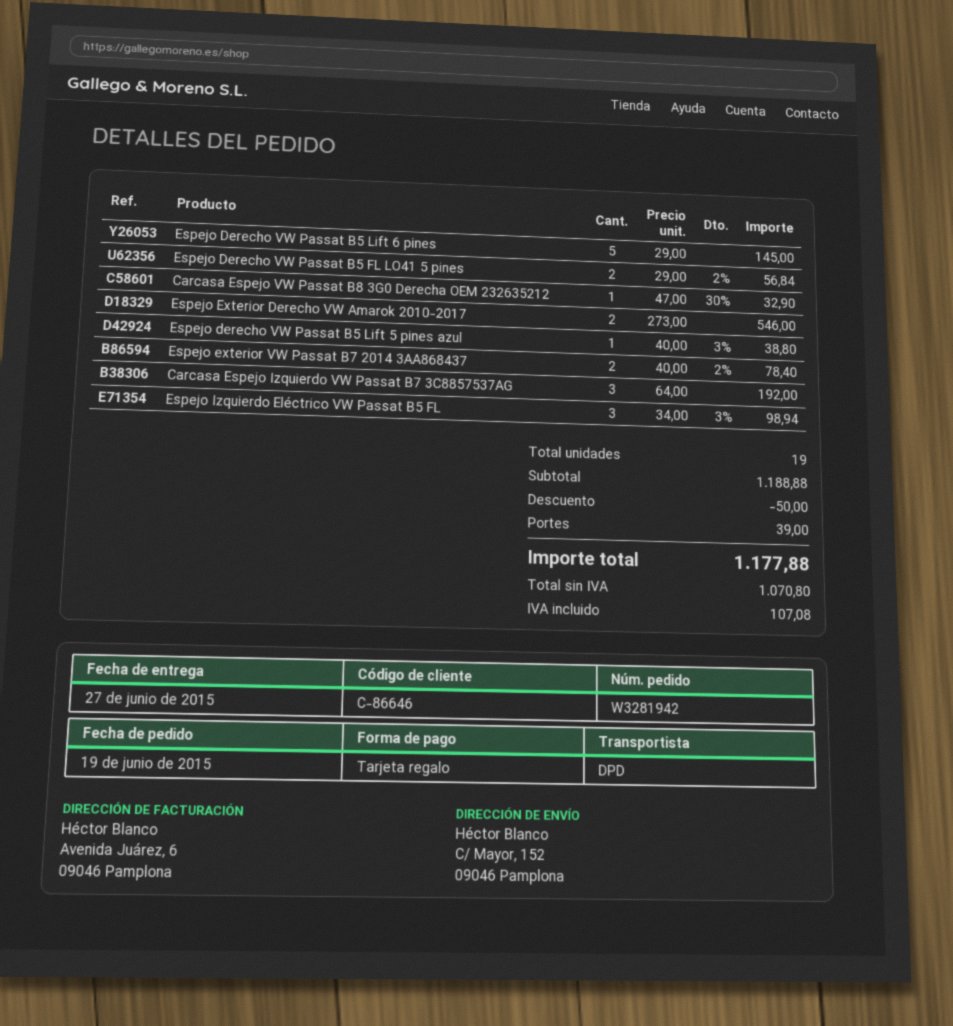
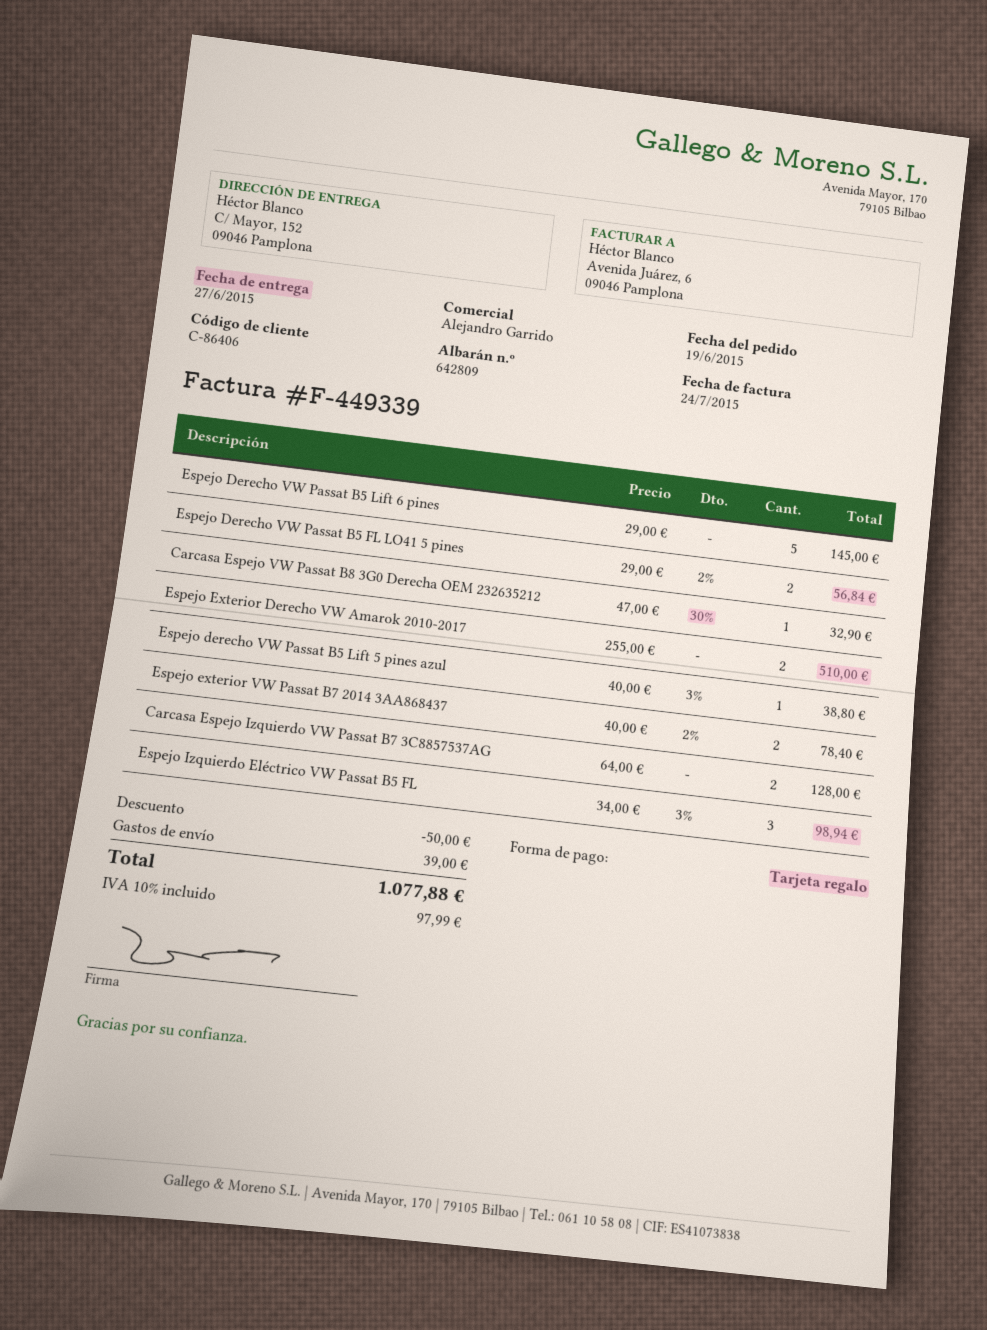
customer number: C-86646 -> C-86406
Espejo Exterior Derecho VW Amarok 2010-2017: 2 x 273.00 = 546.00 -> 2 x 255.00 = 510.00
Carcasa Espejo Izquierdo VW Passat B7 3C8857537AG: 3 x 64.00 = 192.00 -> 2 x 64.00 = 128.00
tax: 107.08 -> 97.99
total: 1177.88 -> 1077.88

